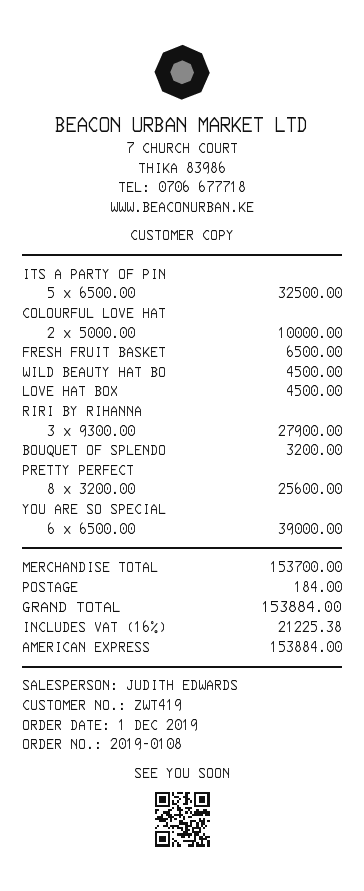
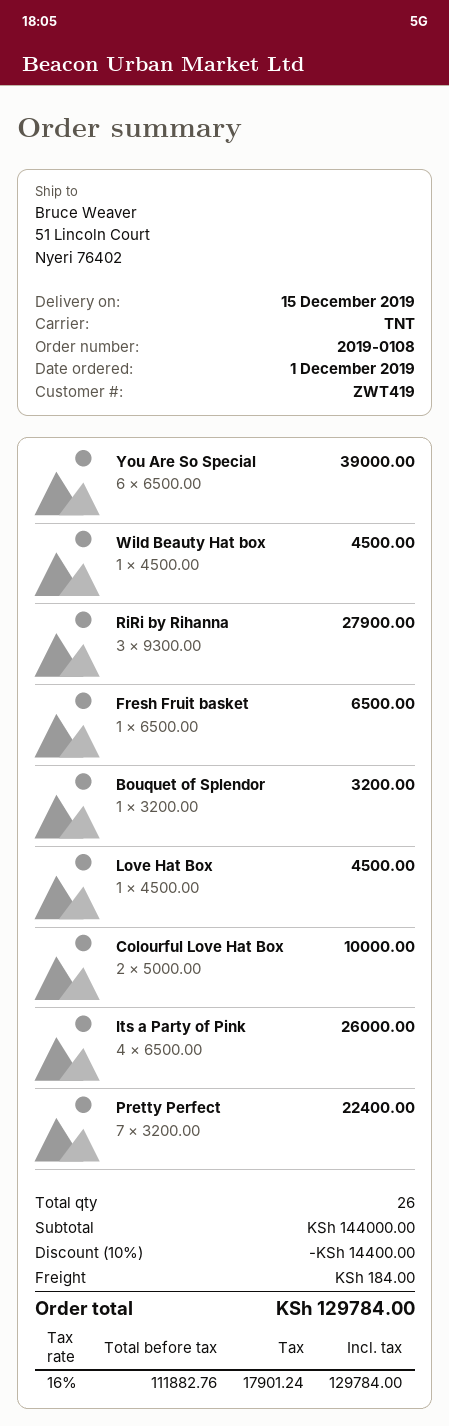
ITS A PARTY OF PIN: 5 x 6500.00 = 32500.00 -> 4 x 6500.00 = 26000.00
PRETTY PERFECT: 8 x 3200.00 = 25600.00 -> 7 x 3200.00 = 22400.00
subtotal: 153700.00 -> 144000.00
discount: none -> 10% = 14400.00
tax: 16% = 21225.38 -> 16% = 17901.24
total: 153884.00 -> 129784.00

